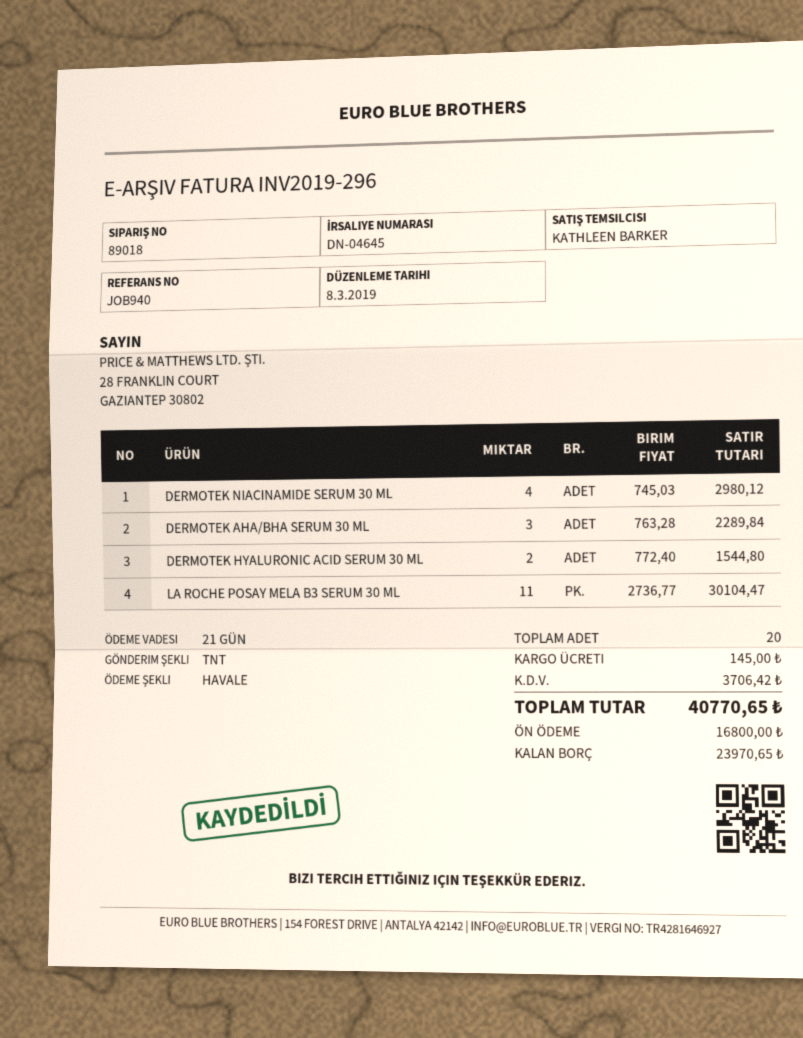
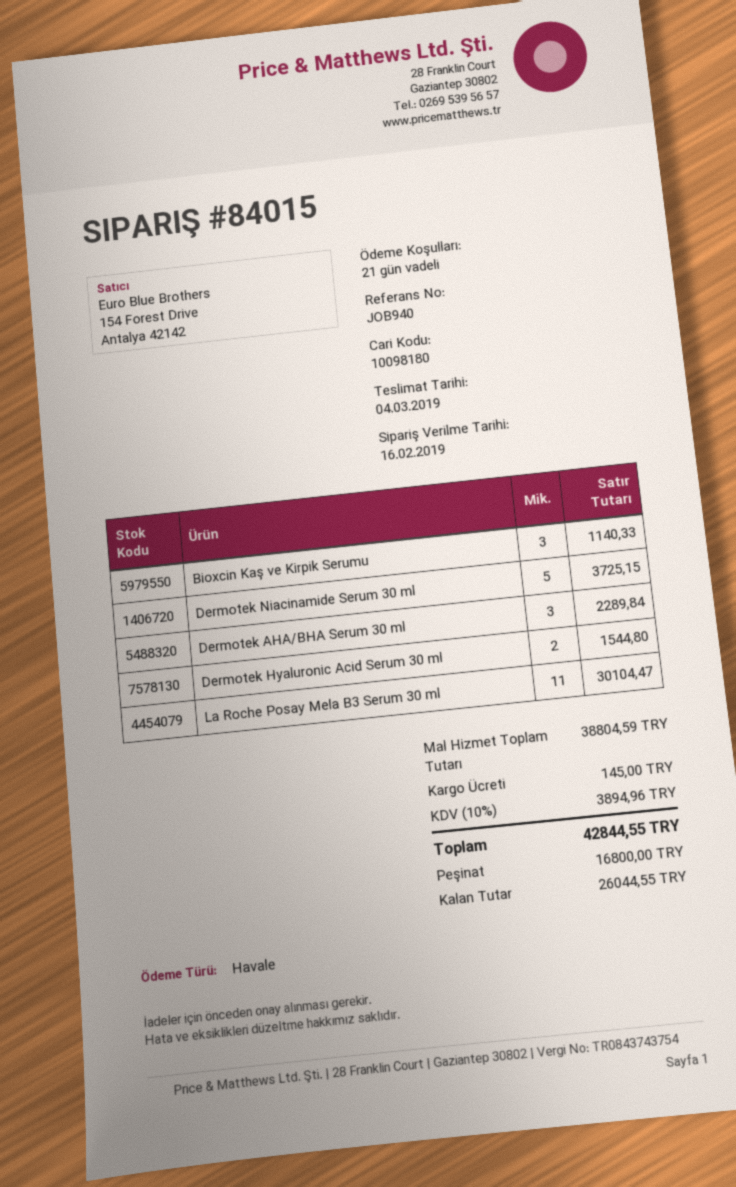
order number: 89018 -> 84015
DERMOTEK NIACINAMIDE SERUM 30 ML: 4 for 2980.12 -> 5 for 3725.15
Bioxcin Kaş ve Kirpik Serumu: none -> 3 for 1140.33
tax: 3706.42 -> 3894.96
total: 40770.65 -> 42844.55
balance: 23970.65 -> 26044.55

